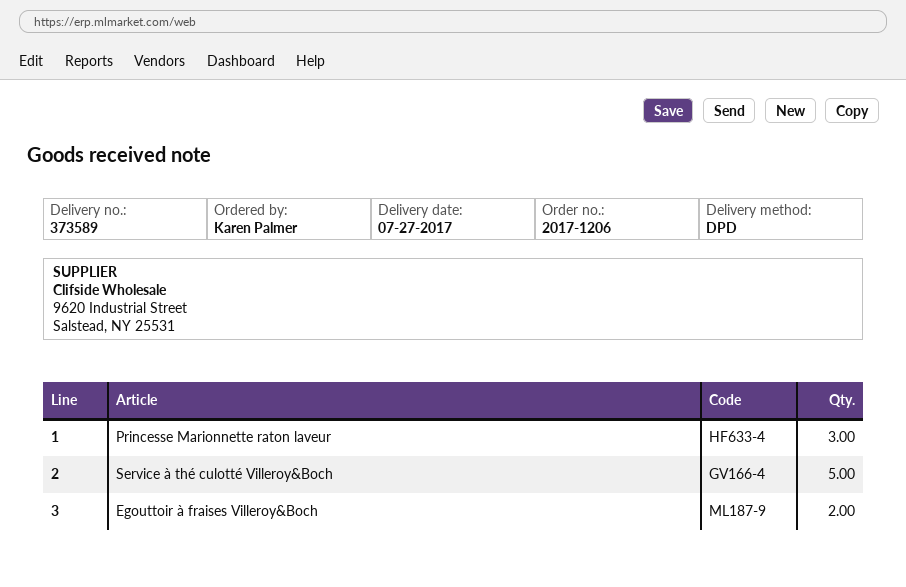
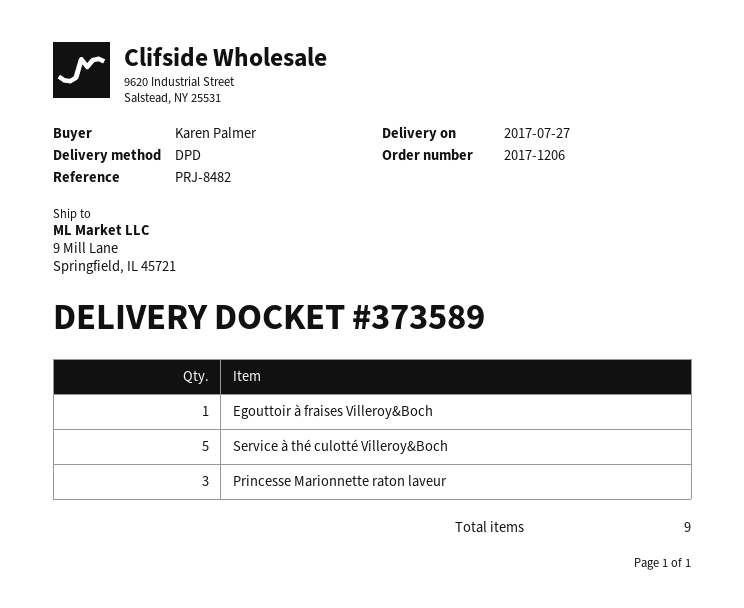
Egouttoir à fraises Villeroy&Boch: 2 -> 1

